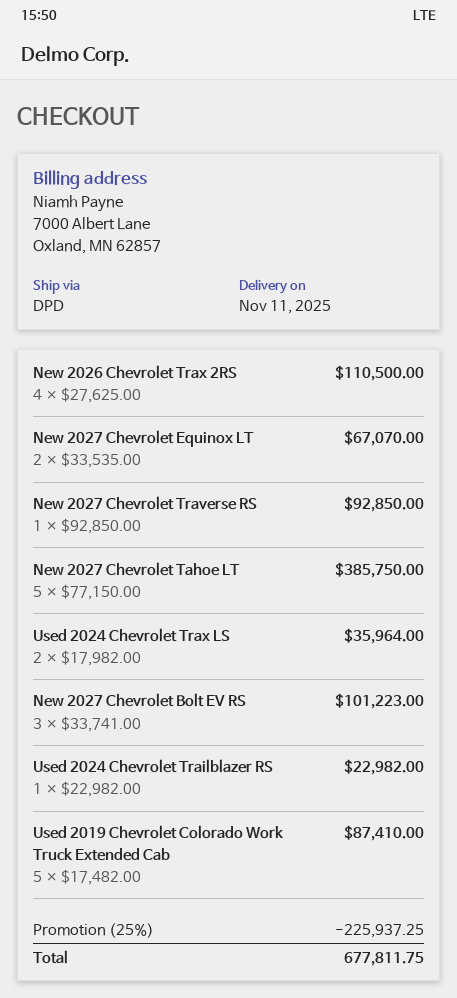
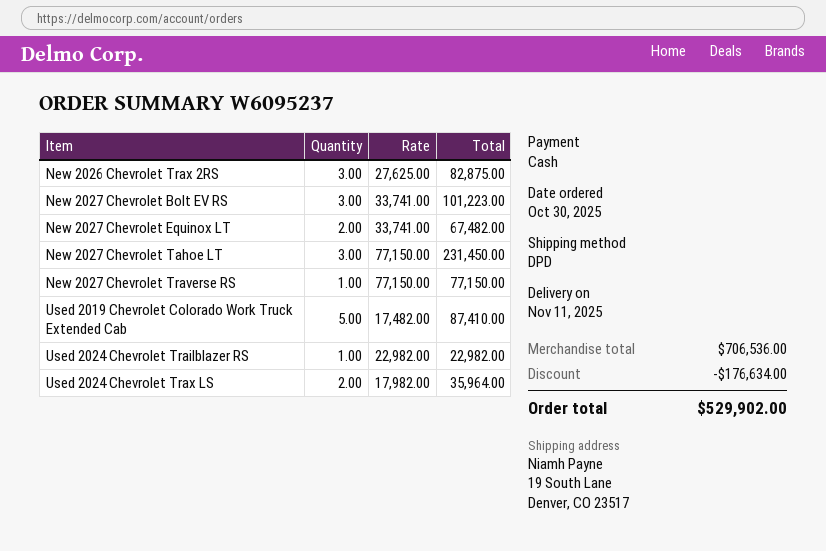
New 2026 Chevrolet Trax 2RS: 4 x 27625.00 = 110500.00 -> 3 x 27625.00 = 82875.00
New 2027 Chevrolet Equinox LT: 2 x 33535.00 = 67070.00 -> 2 x 33741.00 = 67482.00
New 2027 Chevrolet Traverse RS: 1 x 92850.00 = 92850.00 -> 1 x 77150.00 = 77150.00
New 2027 Chevrolet Tahoe LT: 5 x 77150.00 = 385750.00 -> 3 x 77150.00 = 231450.00
discount: 225937.25 -> 176634.00
total: 677811.75 -> 529902.00

